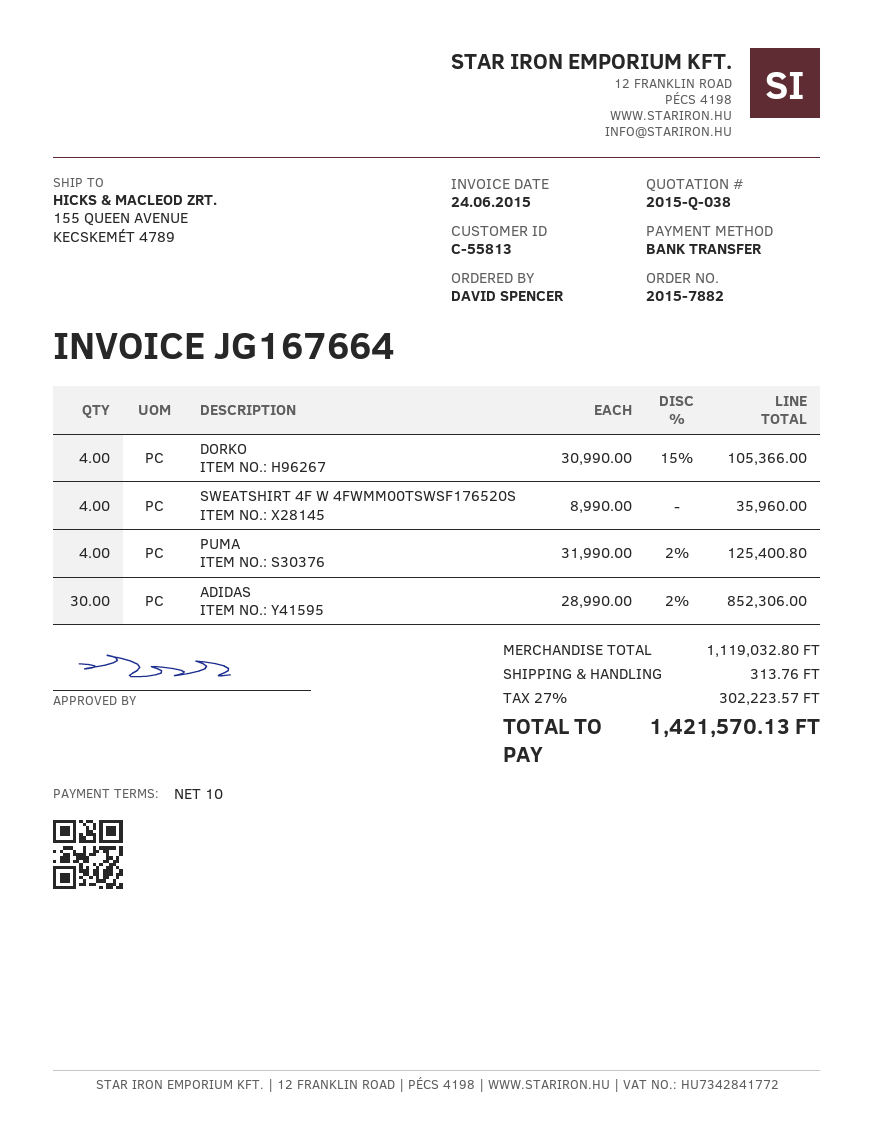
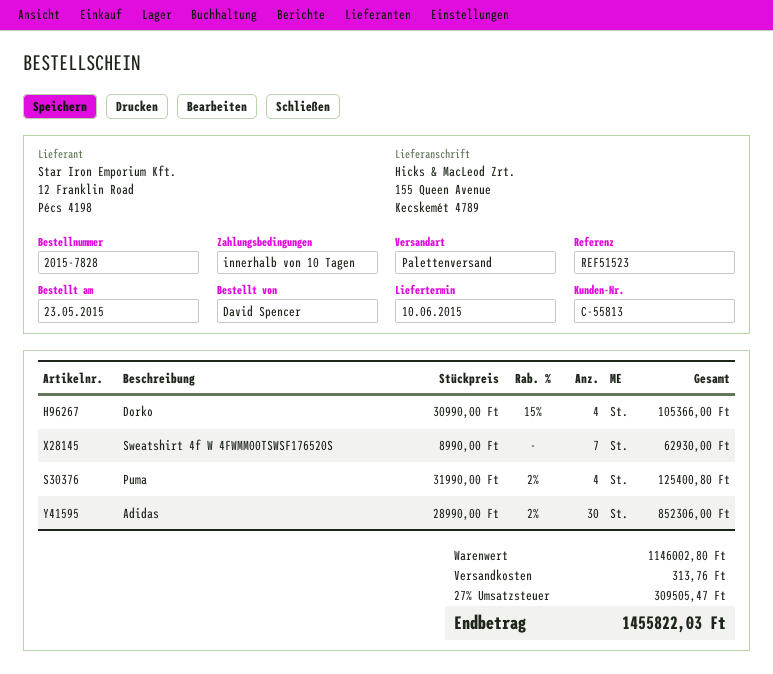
order number: 2015-7882 -> 2015-7828
SWEATSHIRT 4F W 4FWMM00TSWSF176520S: 4 x 8990.00 = 35960.00 -> 7 x 8990.00 = 62930.00
subtotal: 1119032.80 -> 1146002.80
tax: 27% = 302223.57 -> 27% = 309505.47
total: 1421570.13 -> 1455822.03

